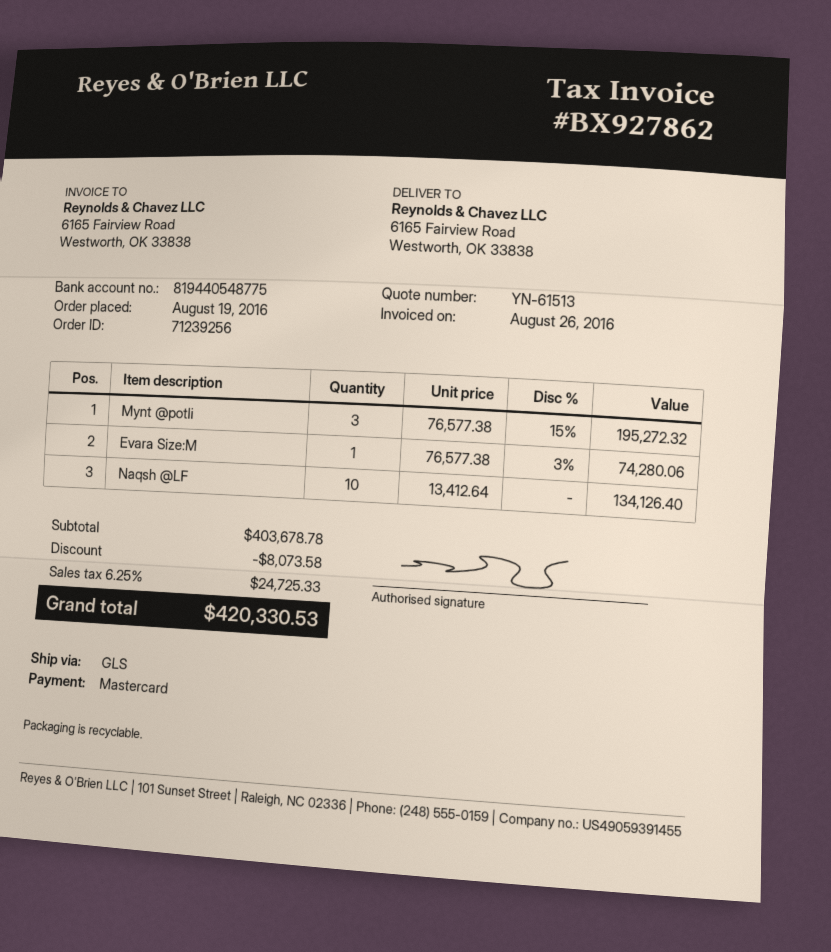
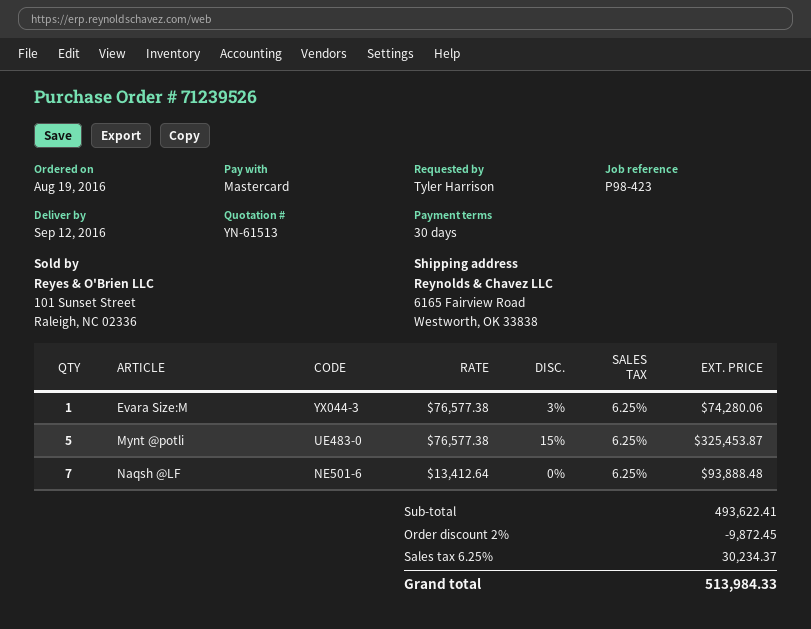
order number: 71239256 -> 71239526
Mynt @potli: 3 x 76577.38 - 15% = 195272.32 -> 5 x 76577.38 - 15% = 325453.87
Naqsh @LF: 10 x 13412.64 = 134126.40 -> 7 x 13412.64 = 93888.48
subtotal: 403678.78 -> 493622.41
discount: 8073.58 -> 9872.45
tax: 6.25% = 24725.33 -> 6.25% = 30234.37
total: 420330.53 -> 513984.33

